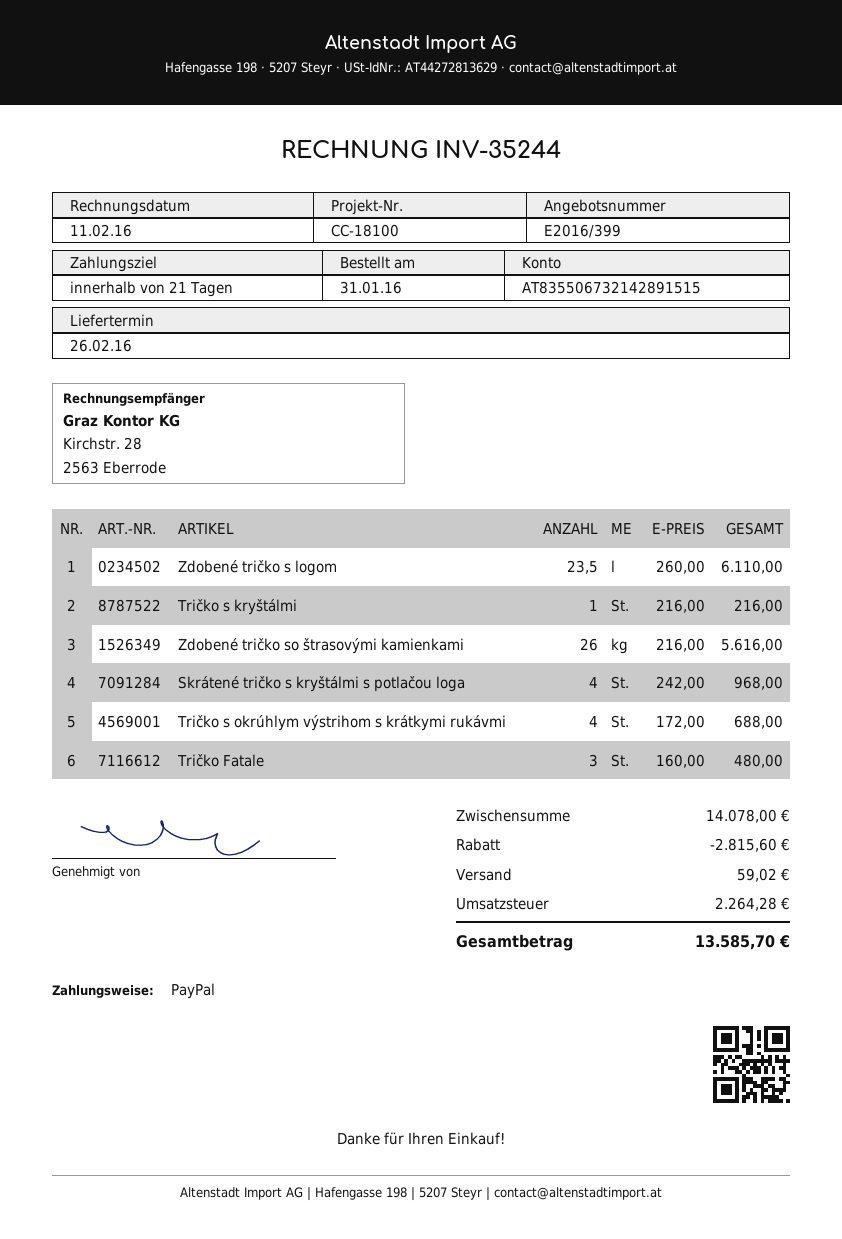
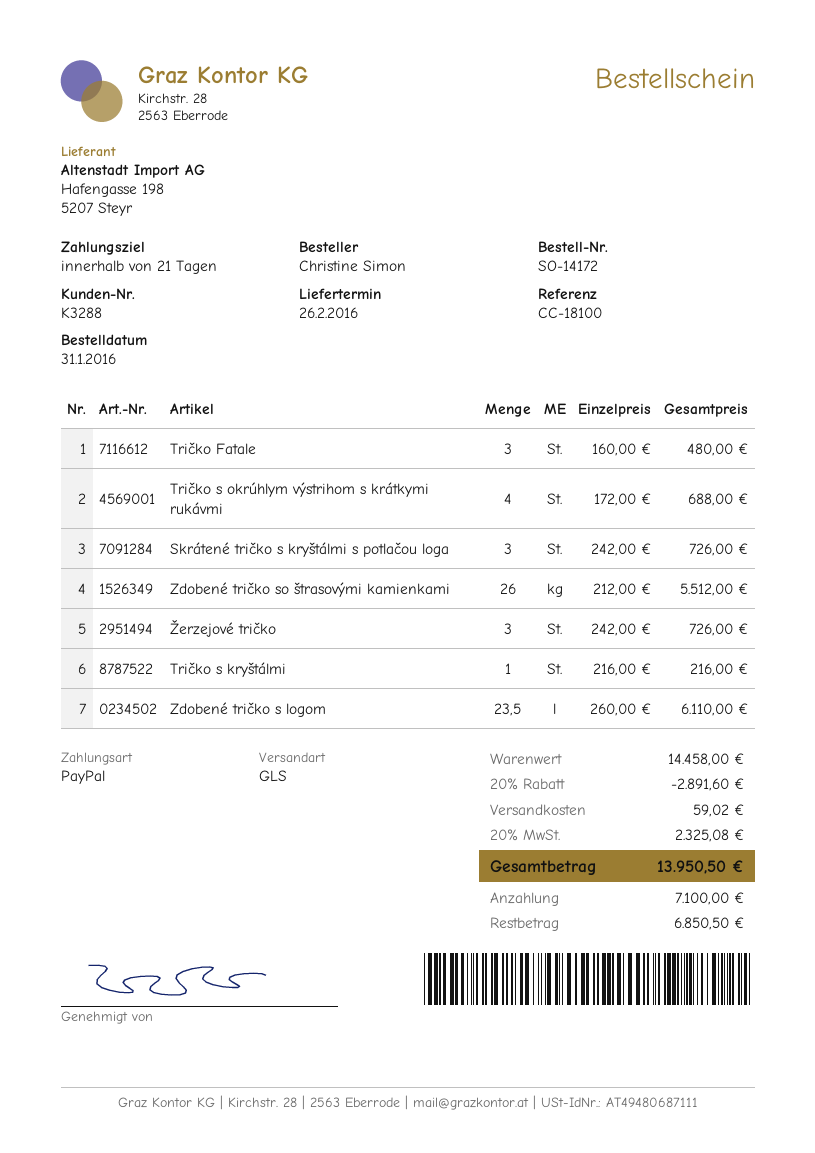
Zdobené tričko so štrasovými kamienkami: 26 x 216.00 = 5616.00 -> 26 x 212.00 = 5512.00
Skrátené tričko s kryštálmi s potlačou loga: 4 x 242.00 = 968.00 -> 3 x 242.00 = 726.00
Žerzejové tričko: none -> 3 x 242.00 = 726.00
subtotal: 14078.00 -> 14458.00
discount: 2815.60 -> 2891.60
tax: 2264.28 -> 2325.08
total: 13585.70 -> 13950.50

